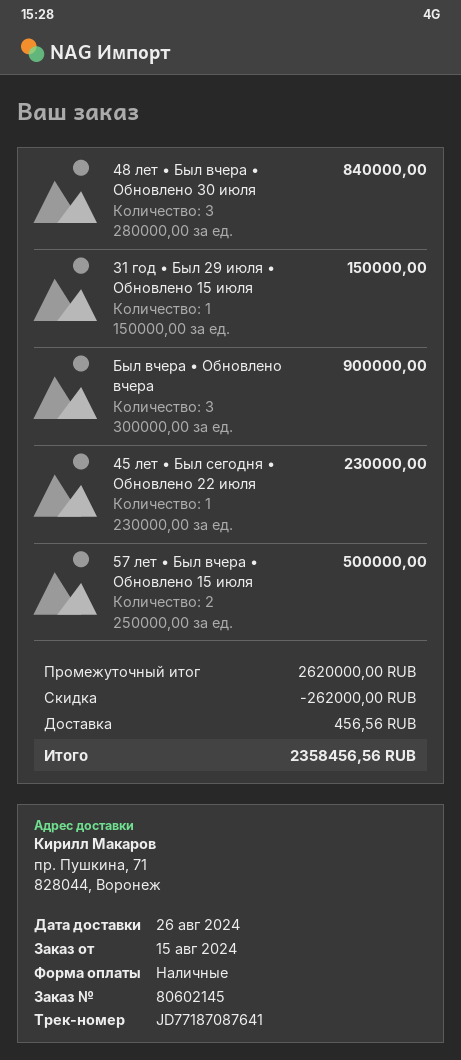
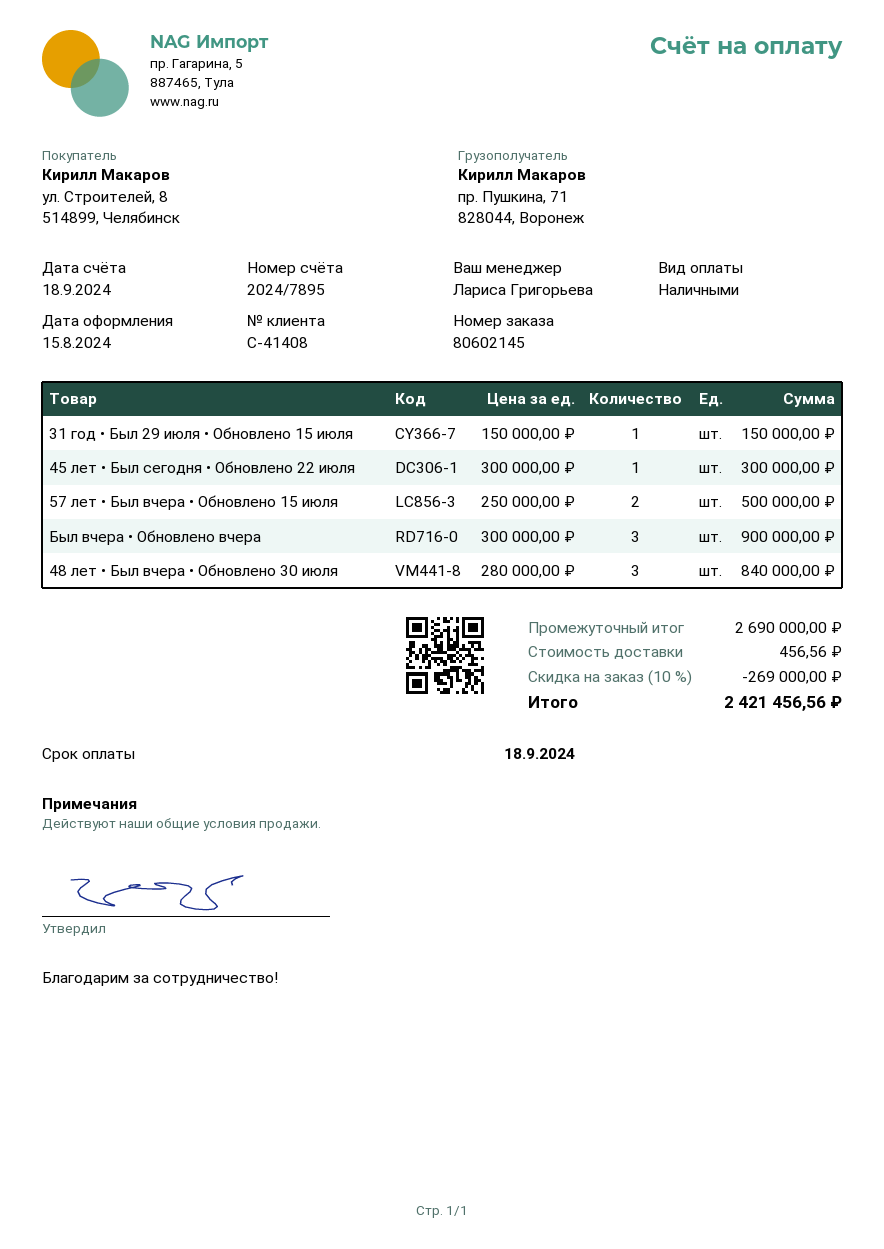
45 лет • Был сегодня • Обновлено 22 июля: 1 x 230000.00 = 230000.00 -> 1 x 300000.00 = 300000.00
subtotal: 2620000.00 -> 2690000.00
discount: 262000.00 -> 269000.00
total: 2358456.56 -> 2421456.56

